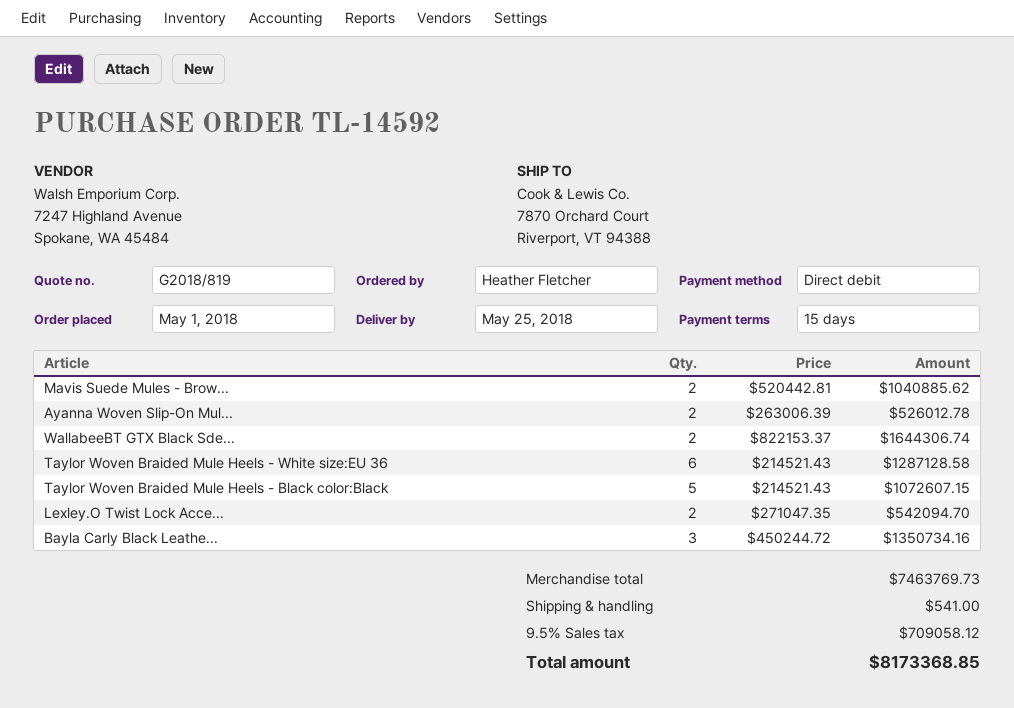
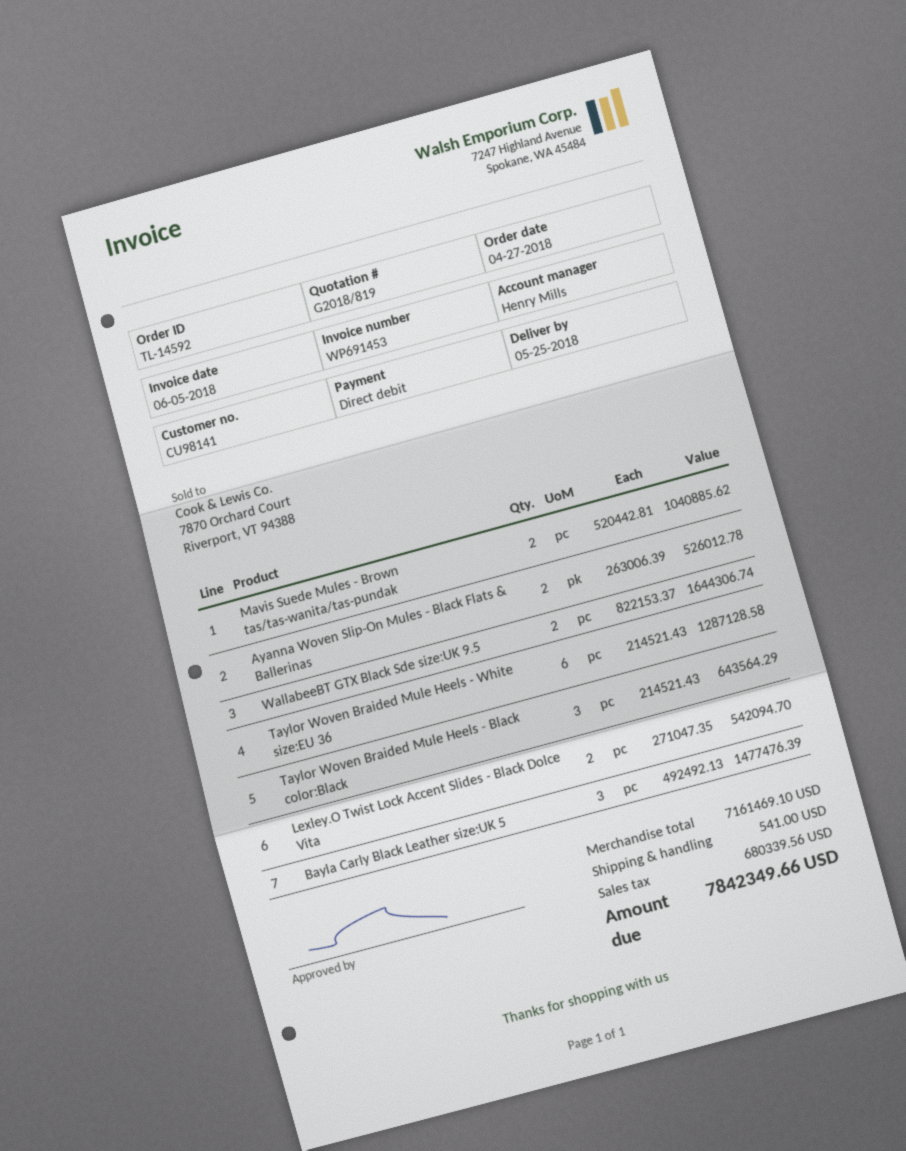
order date: 2018-05-01 -> 2018-04-27
Taylor Woven Braided Mule Heels - Black color:Black: 5 x 214521.43 = 1072607.15 -> 3 x 214521.43 = 643564.29
Bayla Carly Black Leathe...: 3 x 450244.72 = 1350734.16 -> 3 x 492492.13 = 1477476.39
subtotal: 7463769.73 -> 7161469.10
tax: 709058.12 -> 680339.56
total: 8173368.85 -> 7842349.66

